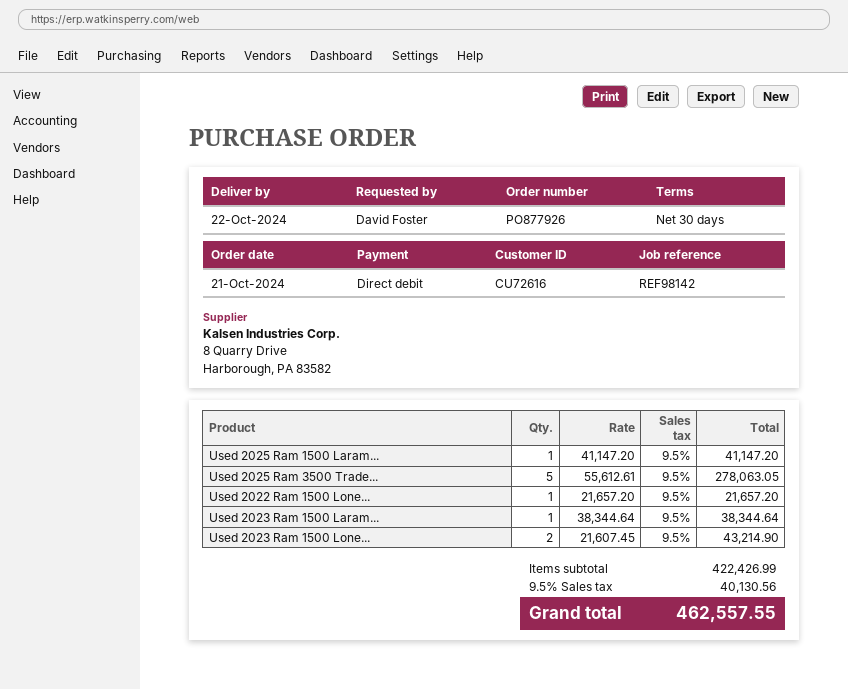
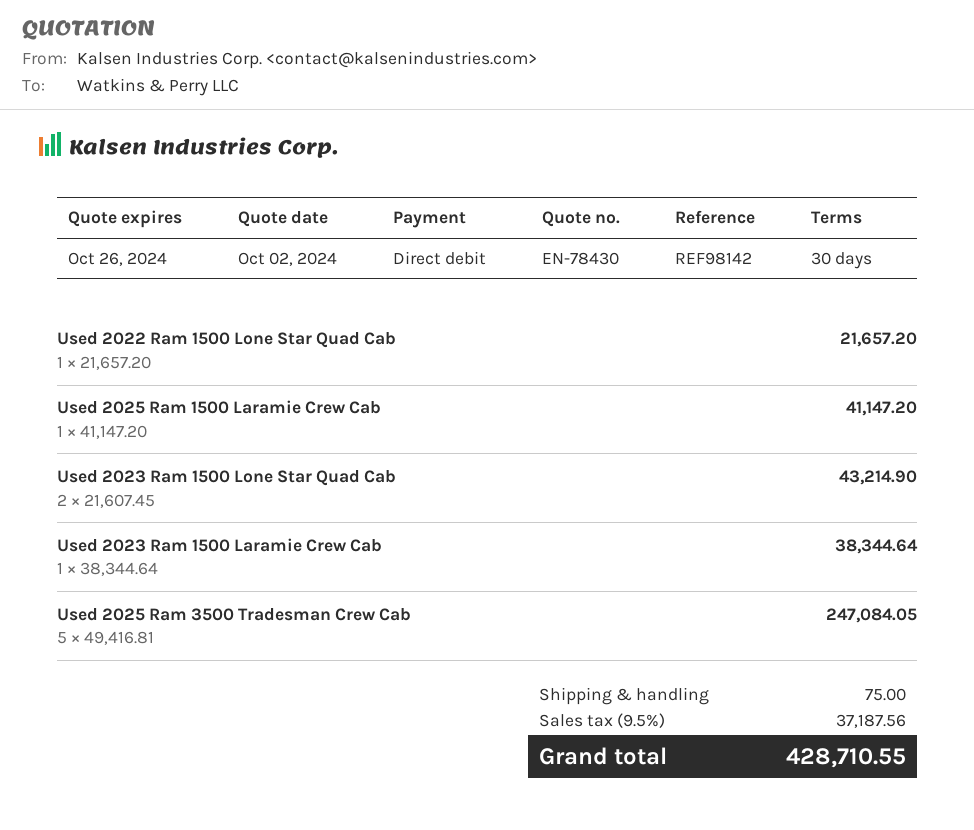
Used 2025 Ram 3500 Trade...: 5 x 55612.61 = 278063.05 -> 5 x 49416.81 = 247084.05
shipping: none -> 75.00
tax: 9.5% = 40130.56 -> 9.5% = 37187.56
total: 462557.55 -> 428710.55

